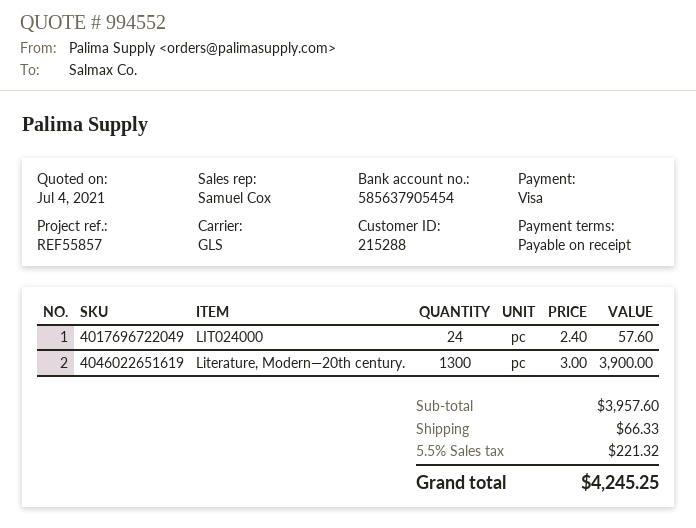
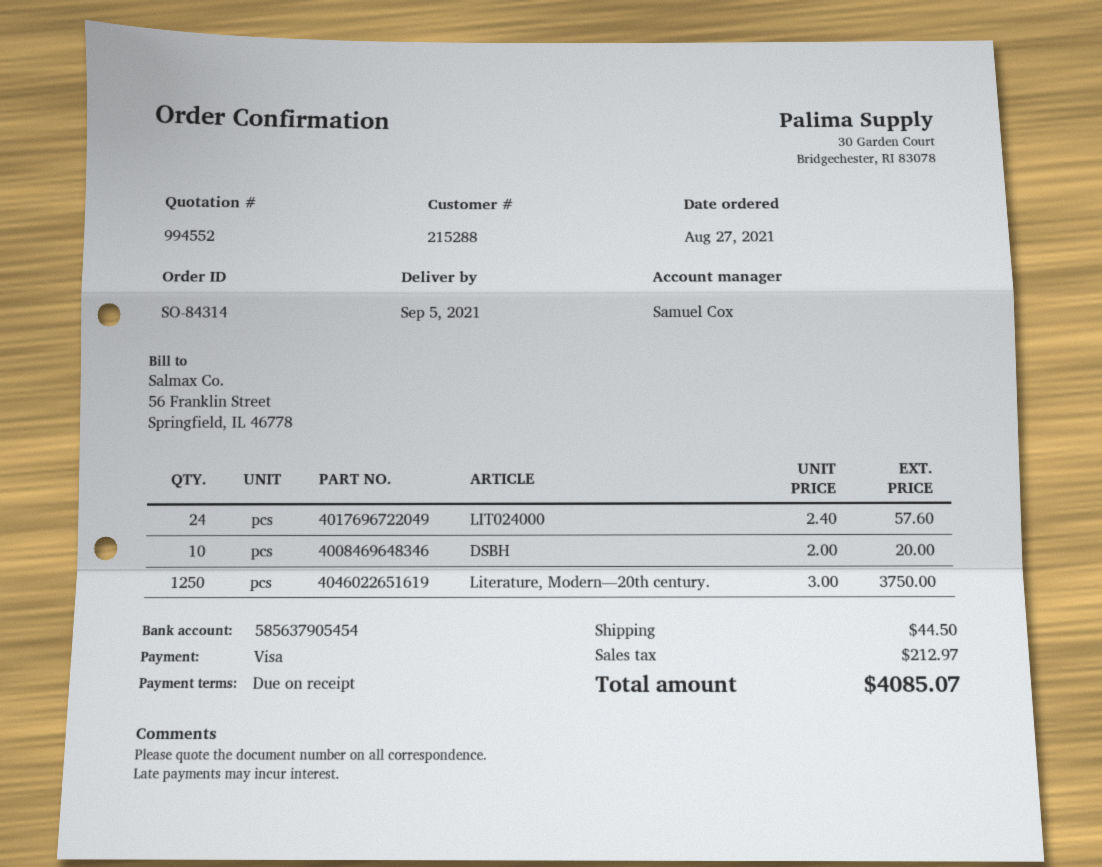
Literature, Modern—20th century.: 1300 x 3.00 = 3900.00 -> 1250 x 3.00 = 3750.00
DSBH: none -> 10 x 2.00 = 20.00
shipping: 66.33 -> 44.50
tax: 221.32 -> 212.97
total: 4245.25 -> 4085.07

